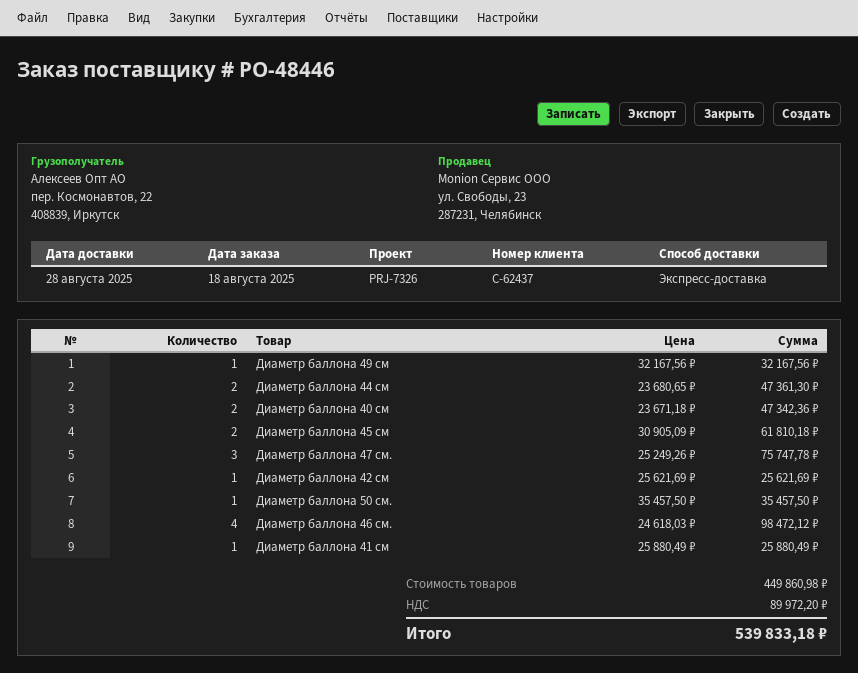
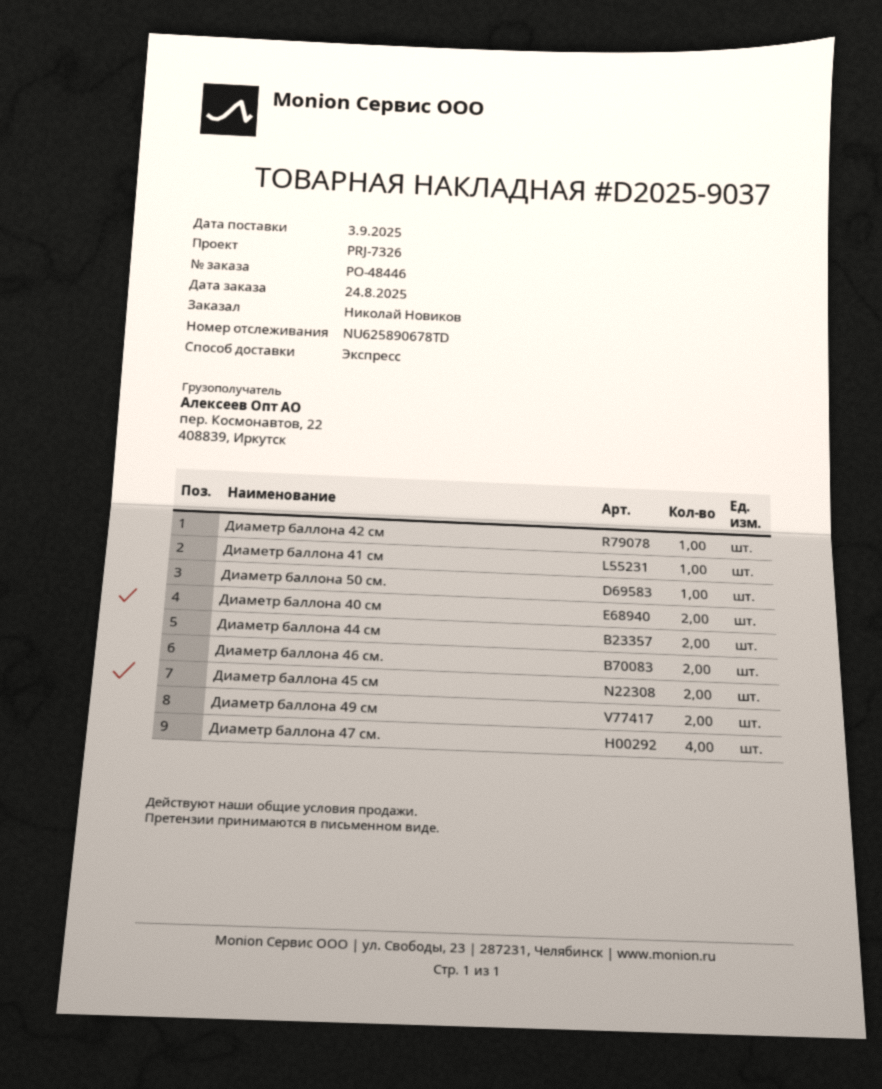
order date: 2025-08-18 -> 2025-08-24
delivery date: 2025-08-28 -> 2025-09-03
Диаметр баллона 49 см: 1 -> 2
Диаметр баллона 47 см.: 3 -> 4
Диаметр баллона 46 см.: 4 -> 2

